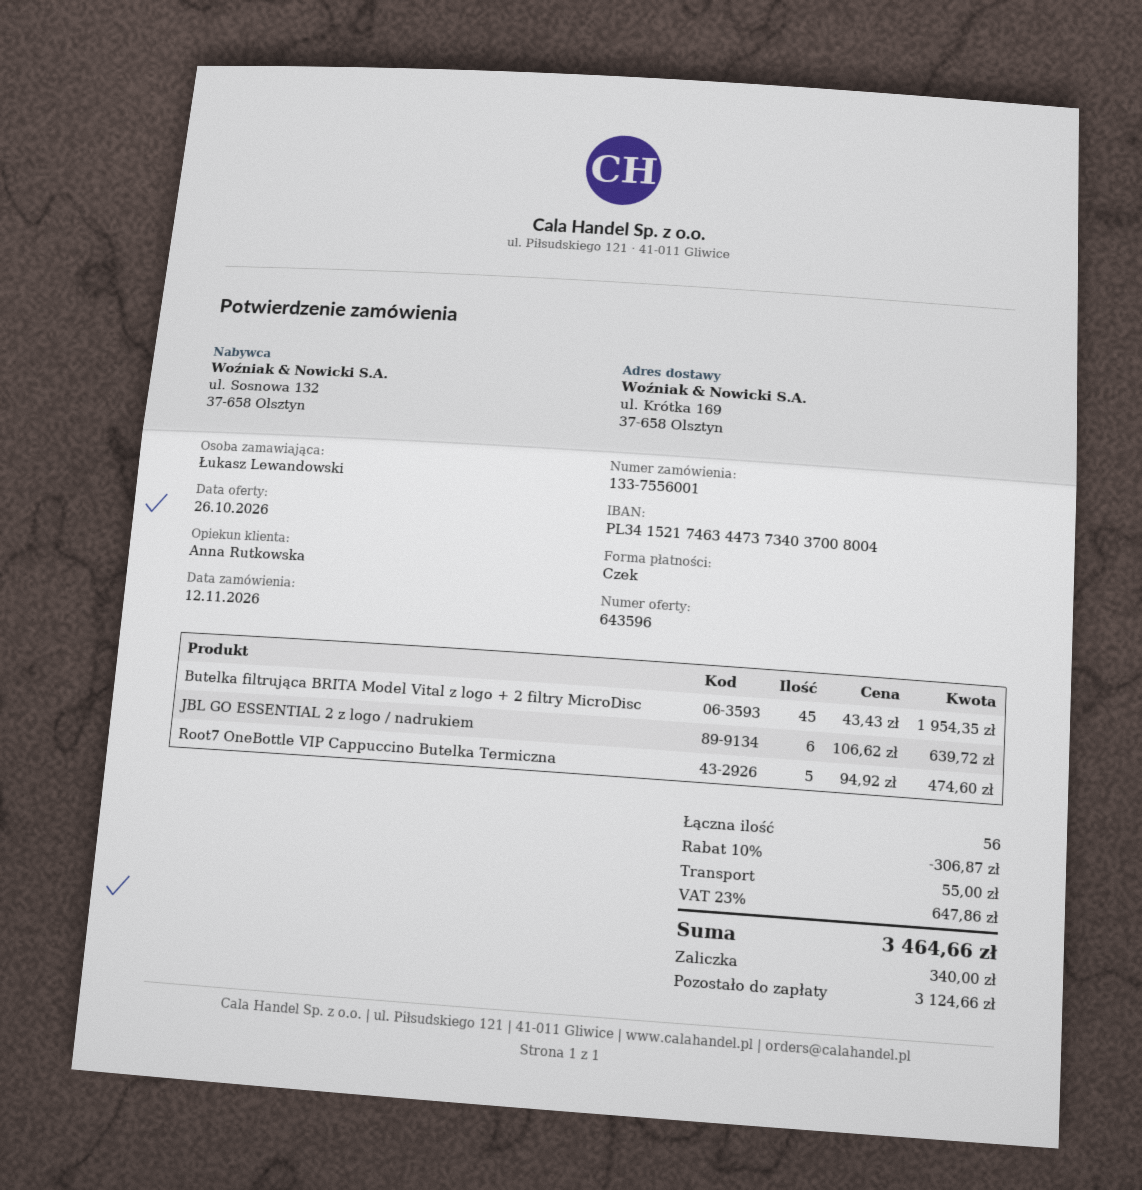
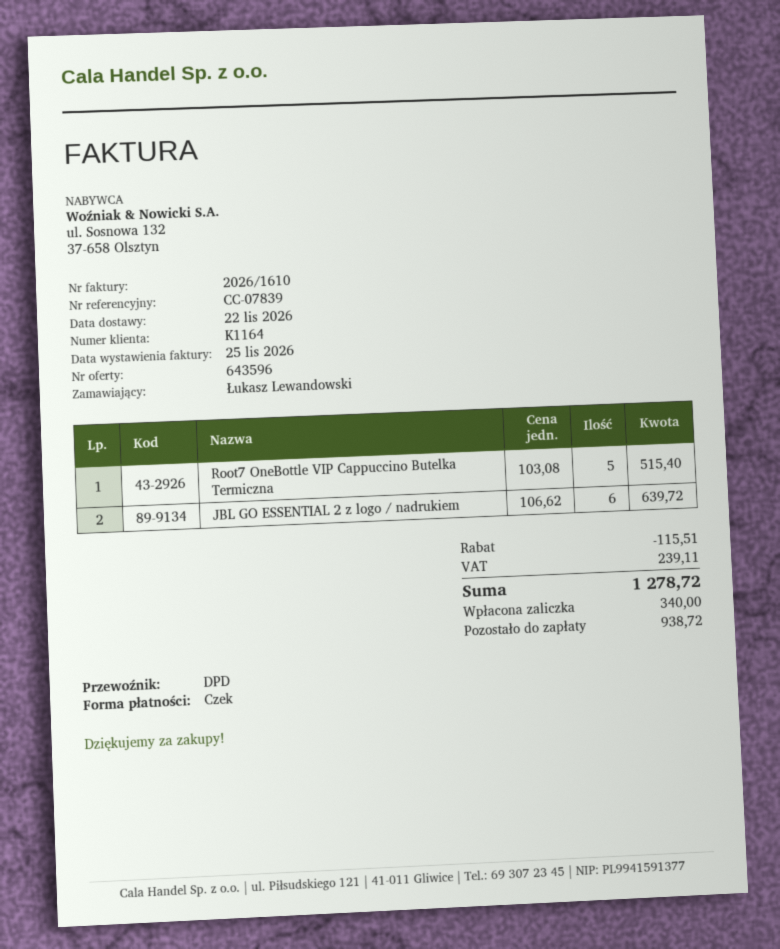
Butelka filtrująca BRITA Model Vital z logo + 2 filtry MicroDisc: 45 x 43.43 = 1954.35 -> none
Root7 OneBottle VIP Cappuccino Butelka Termiczna: 5 x 94.92 = 474.60 -> 5 x 103.08 = 515.40
discount: 306.87 -> 115.51
shipping: 55.00 -> none
tax: 647.86 -> 239.11
total: 3464.66 -> 1278.72
balance: 3124.66 -> 938.72

